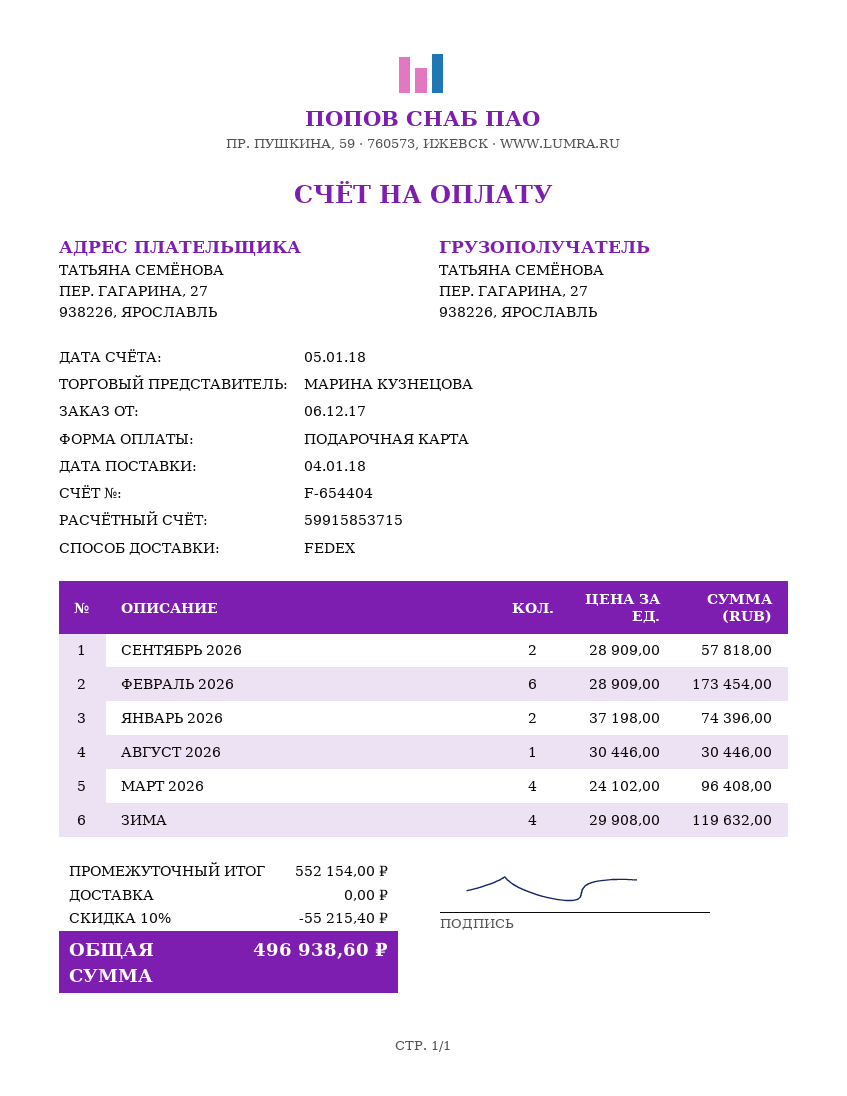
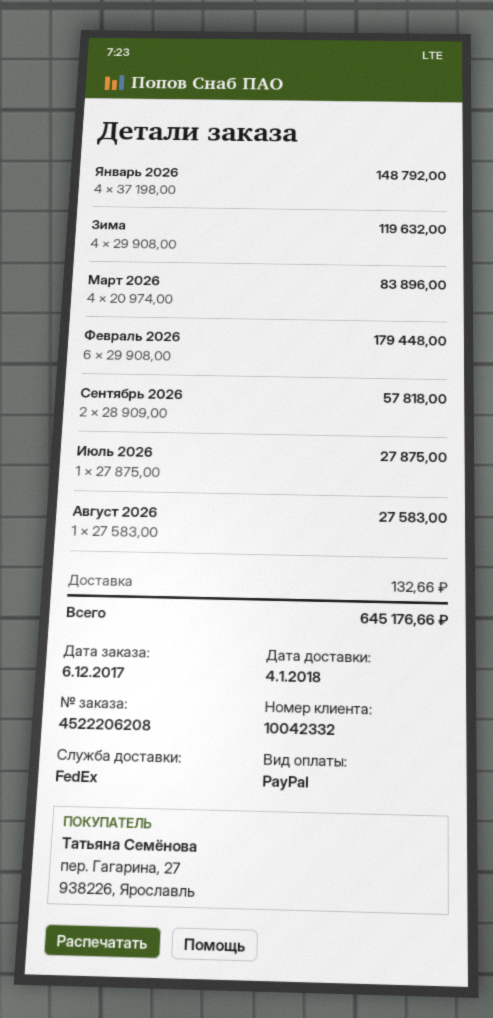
payment method: gift card -> PayPal
ФЕВРАЛЬ 2026: 6 x 28909.00 = 173454.00 -> 6 x 29908.00 = 179448.00
ЯНВАРЬ 2026: 2 x 37198.00 = 74396.00 -> 4 x 37198.00 = 148792.00
АВГУСТ 2026: 1 x 30446.00 = 30446.00 -> 1 x 27583.00 = 27583.00
МАРТ 2026: 4 x 24102.00 = 96408.00 -> 4 x 20974.00 = 83896.00
Июль 2026: none -> 1 x 27875.00 = 27875.00
discount: 10% = 55215.40 -> none
shipping: 0.00 -> 132.66
total: 496938.60 -> 645176.66

